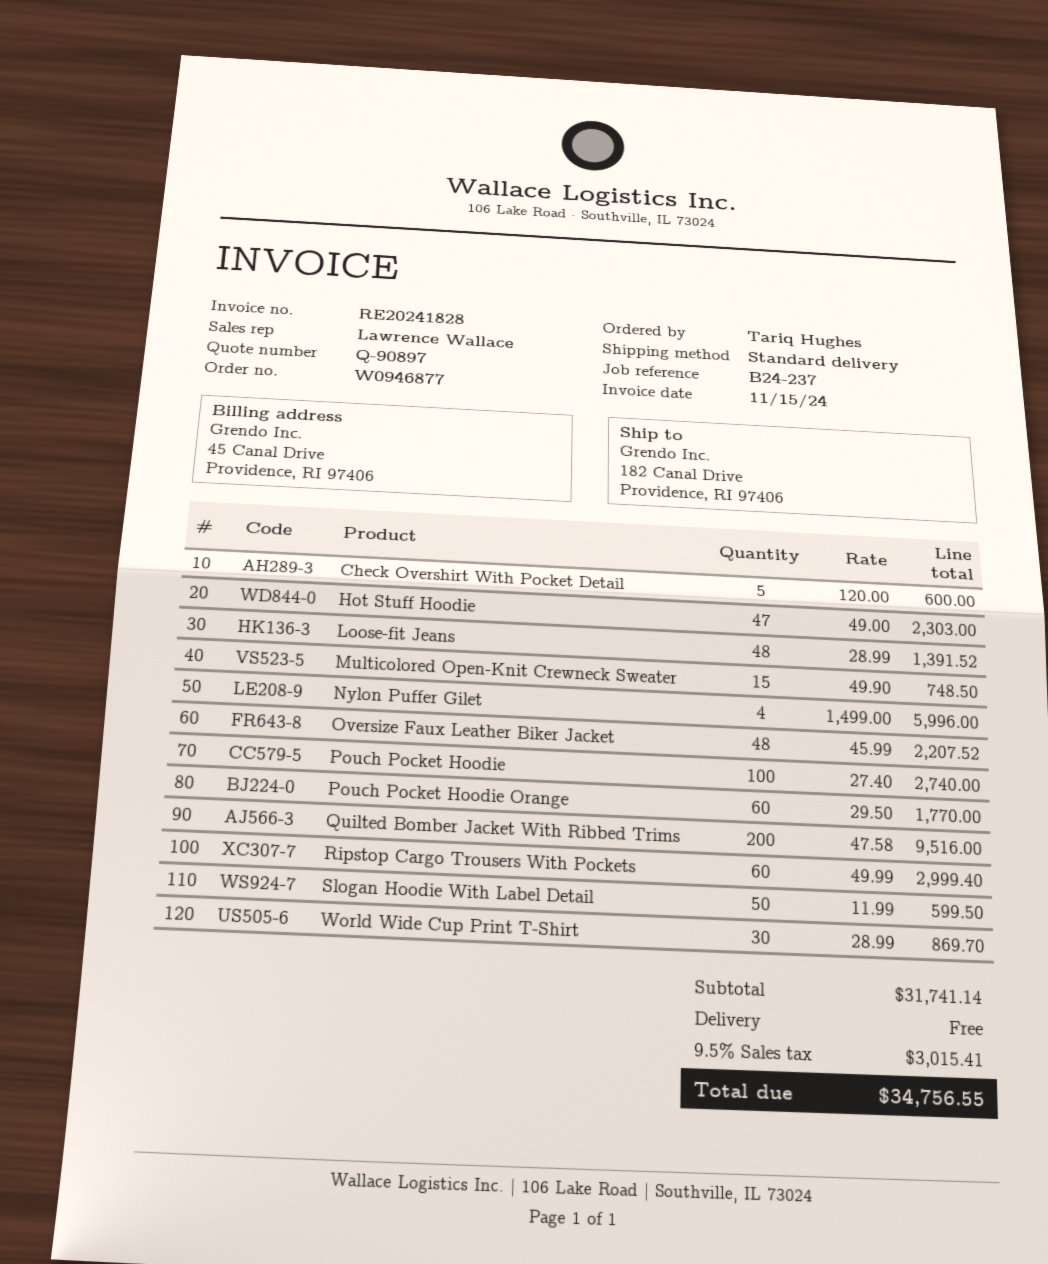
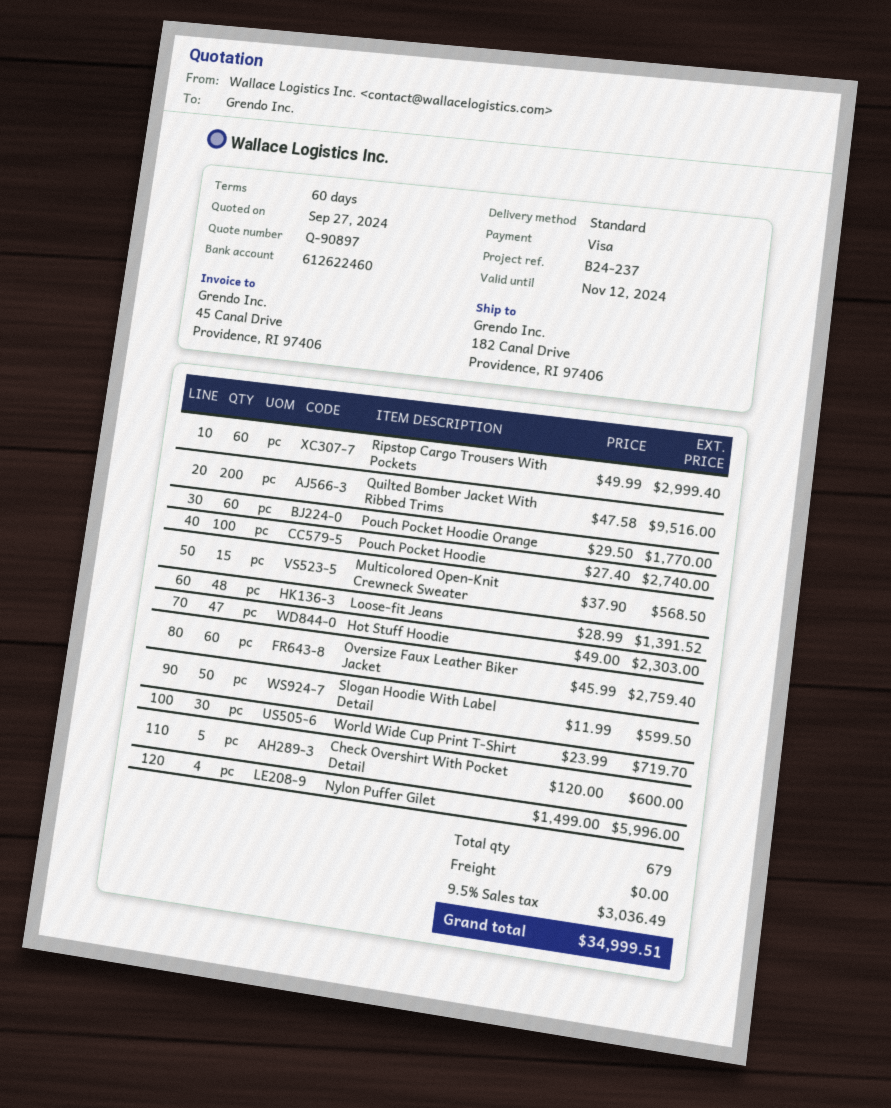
Multicolored Open-Knit Crewneck Sweater: 15 x 49.90 = 748.50 -> 15 x 37.90 = 568.50
Oversize Faux Leather Biker Jacket: 48 x 45.99 = 2207.52 -> 60 x 45.99 = 2759.40
World Wide Cup Print T-Shirt: 30 x 28.99 = 869.70 -> 30 x 23.99 = 719.70
tax: 9.5% = 3015.41 -> 9.5% = 3036.49
total: 34756.55 -> 34999.51

